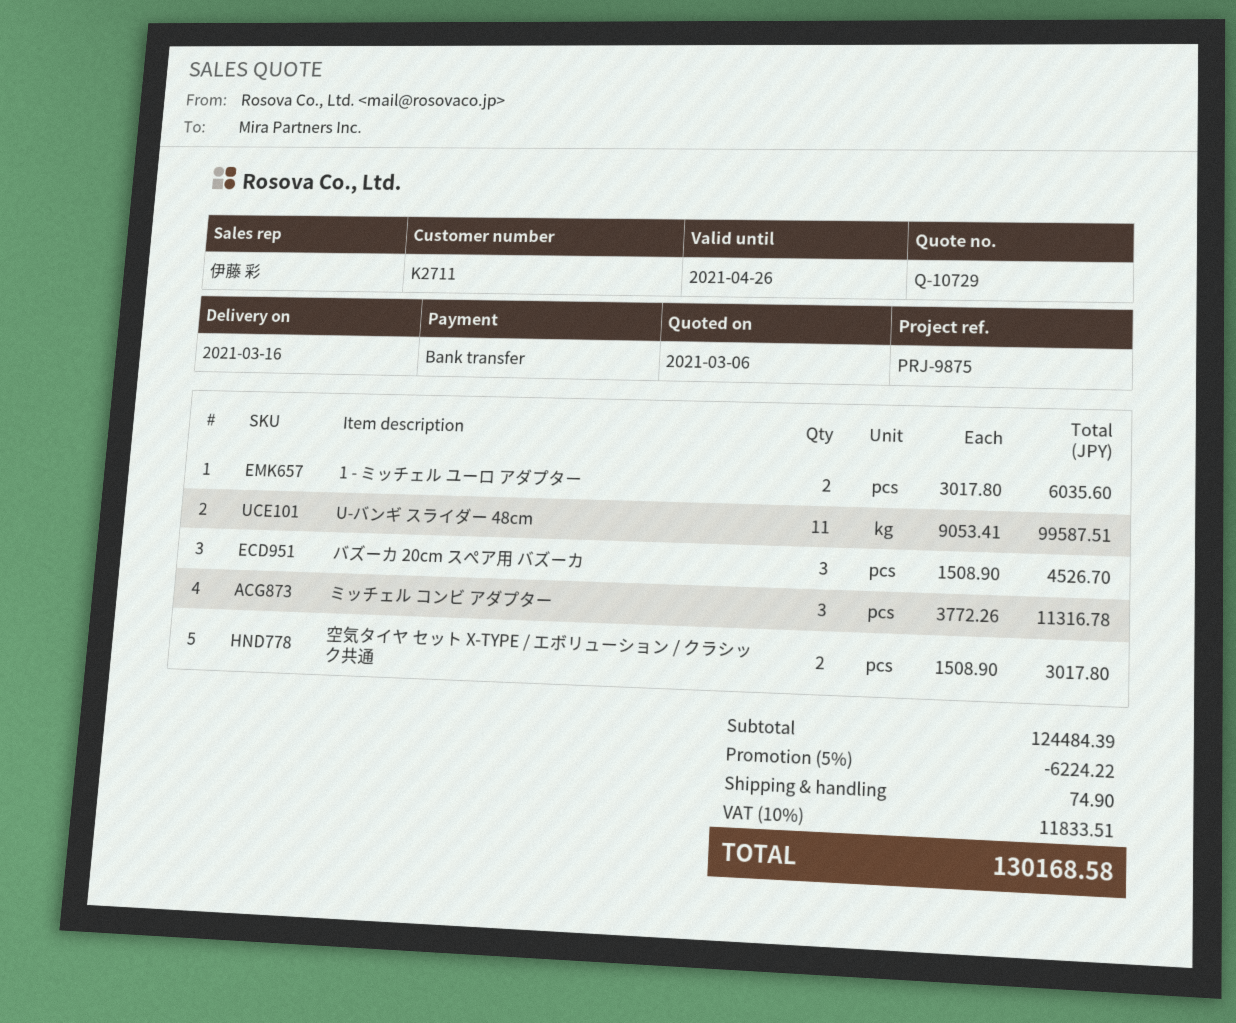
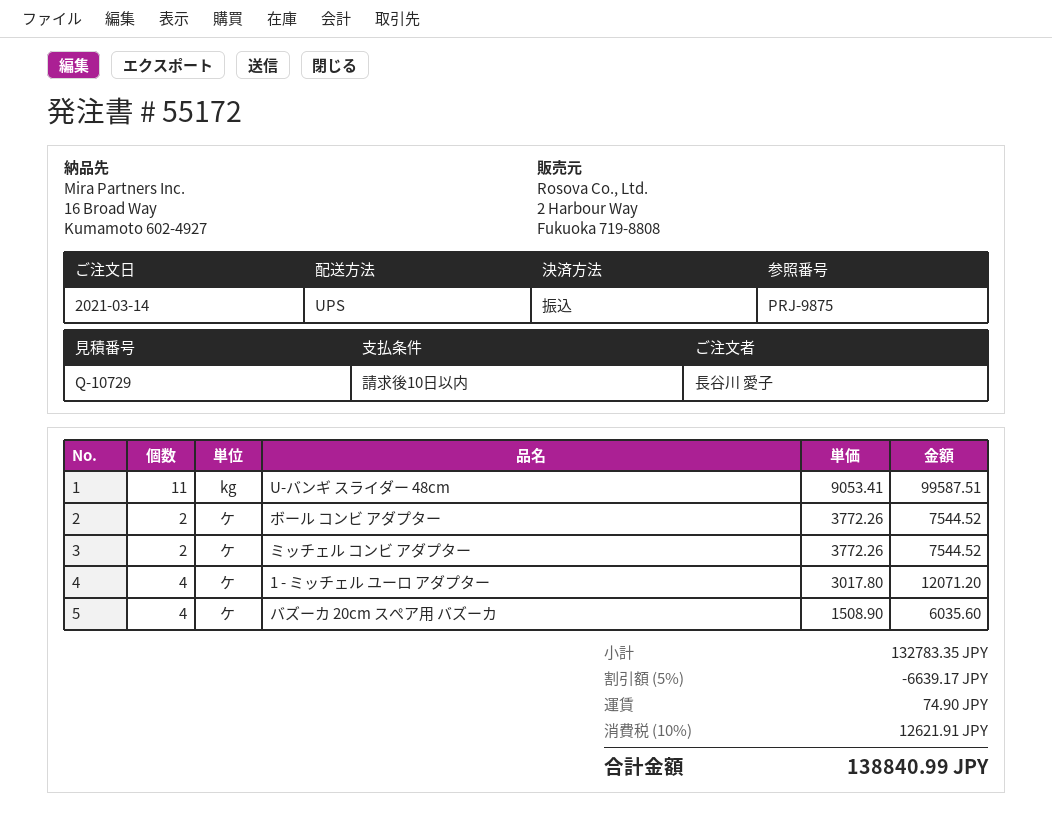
1 - ミッチェル ユーロ アダプター: 2 x 3017.80 = 6035.60 -> 4 x 3017.80 = 12071.20
バズーカ 20cm スぺア用 バズーカ: 3 x 1508.90 = 4526.70 -> 4 x 1508.90 = 6035.60
ミッチェル コンビ アダプター: 3 x 3772.26 = 11316.78 -> 2 x 3772.26 = 7544.52
空気タイヤ セット X-TYPE / エボリューション / クラシック共通: 2 x 1508.90 = 3017.80 -> none
ボール コンビ アダプター: none -> 2 x 3772.26 = 7544.52
subtotal: 124484.39 -> 132783.35
discount: 5% = 6224.22 -> 5% = 6639.17
tax: 10% = 11833.51 -> 10% = 12621.91
total: 130168.58 -> 138840.99

